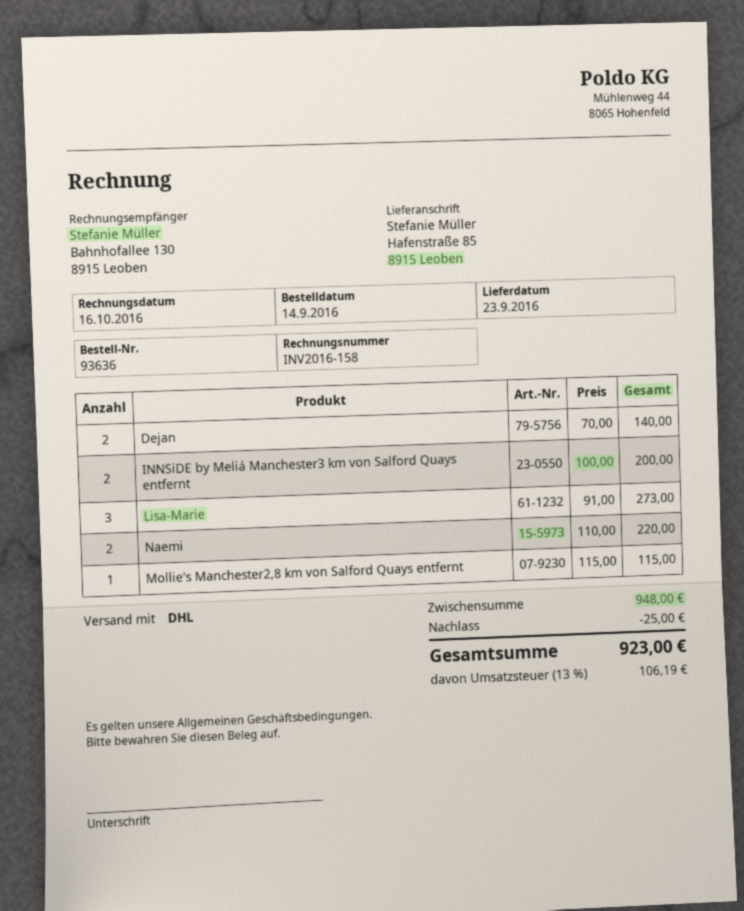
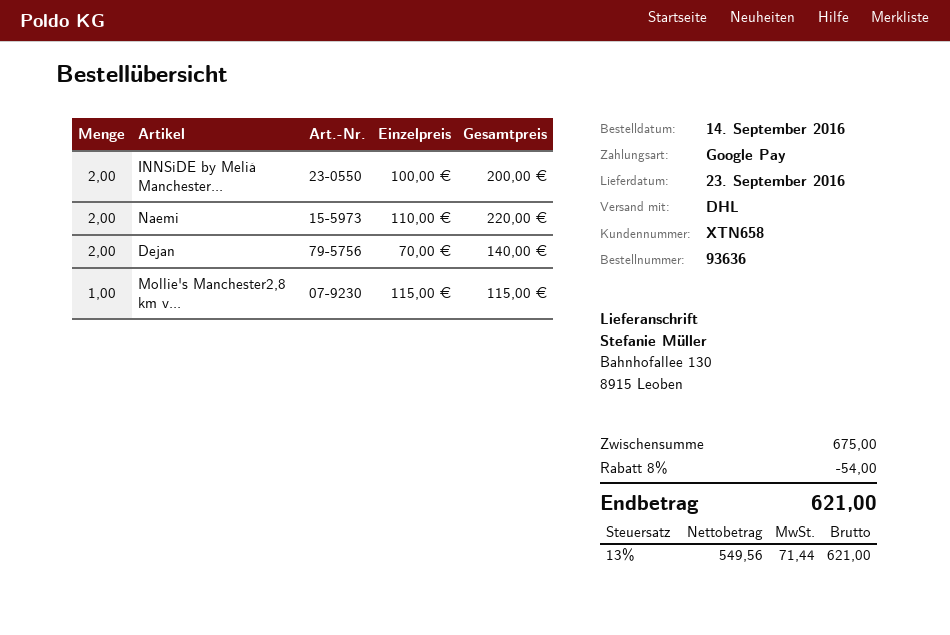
ship to: Hafenstraße 85, 8915 Leoben -> Bahnhofallee 130, 8915 Leoben
Lisa-Marie: 3 x 91.00 = 273.00 -> none
subtotal: 948.00 -> 675.00
discount: 25.00 -> 54.00
tax: 13% = 106.19 -> 13% = 71.44
total: 923.00 -> 621.00

